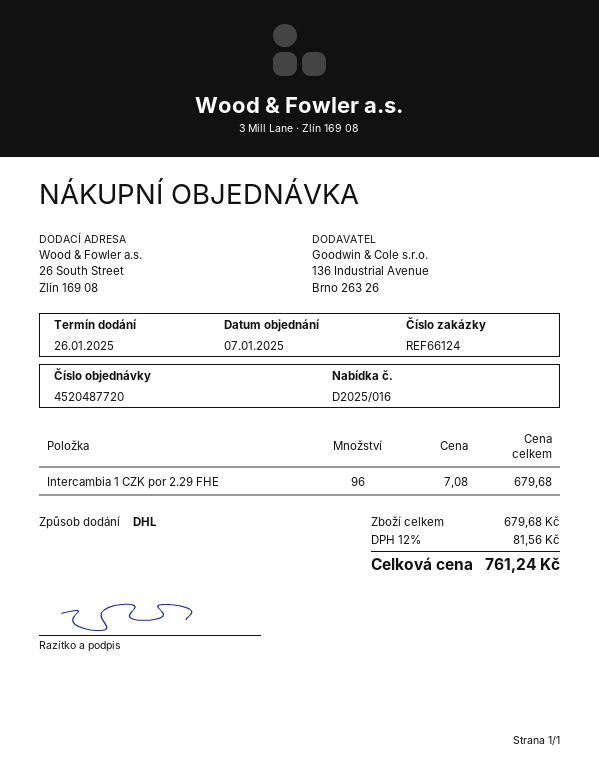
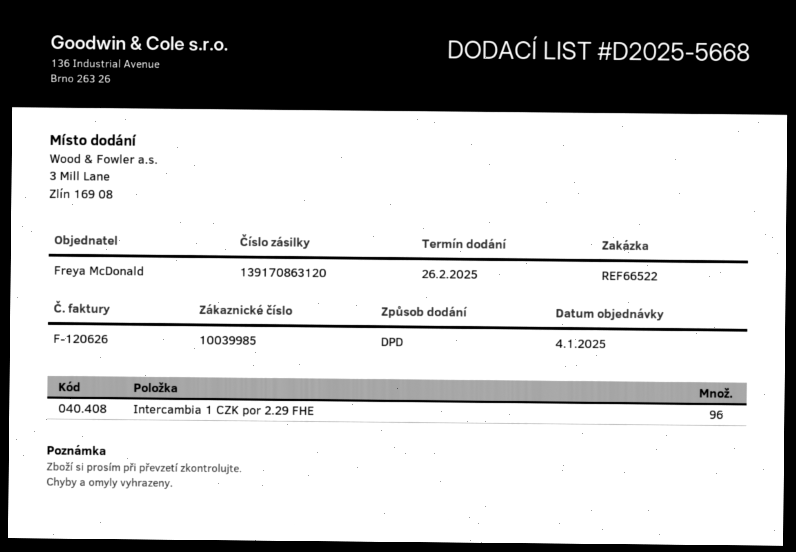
order date: 2025-01-07 -> 2025-01-04
delivery date: 2025-01-26 -> 2025-02-26
reference: REF66124 -> REF66522
shipping method: DHL -> DPD
ship to: 26 South Street, Zlín 169 08 -> 3 Mill Lane, Zlín 169 08

